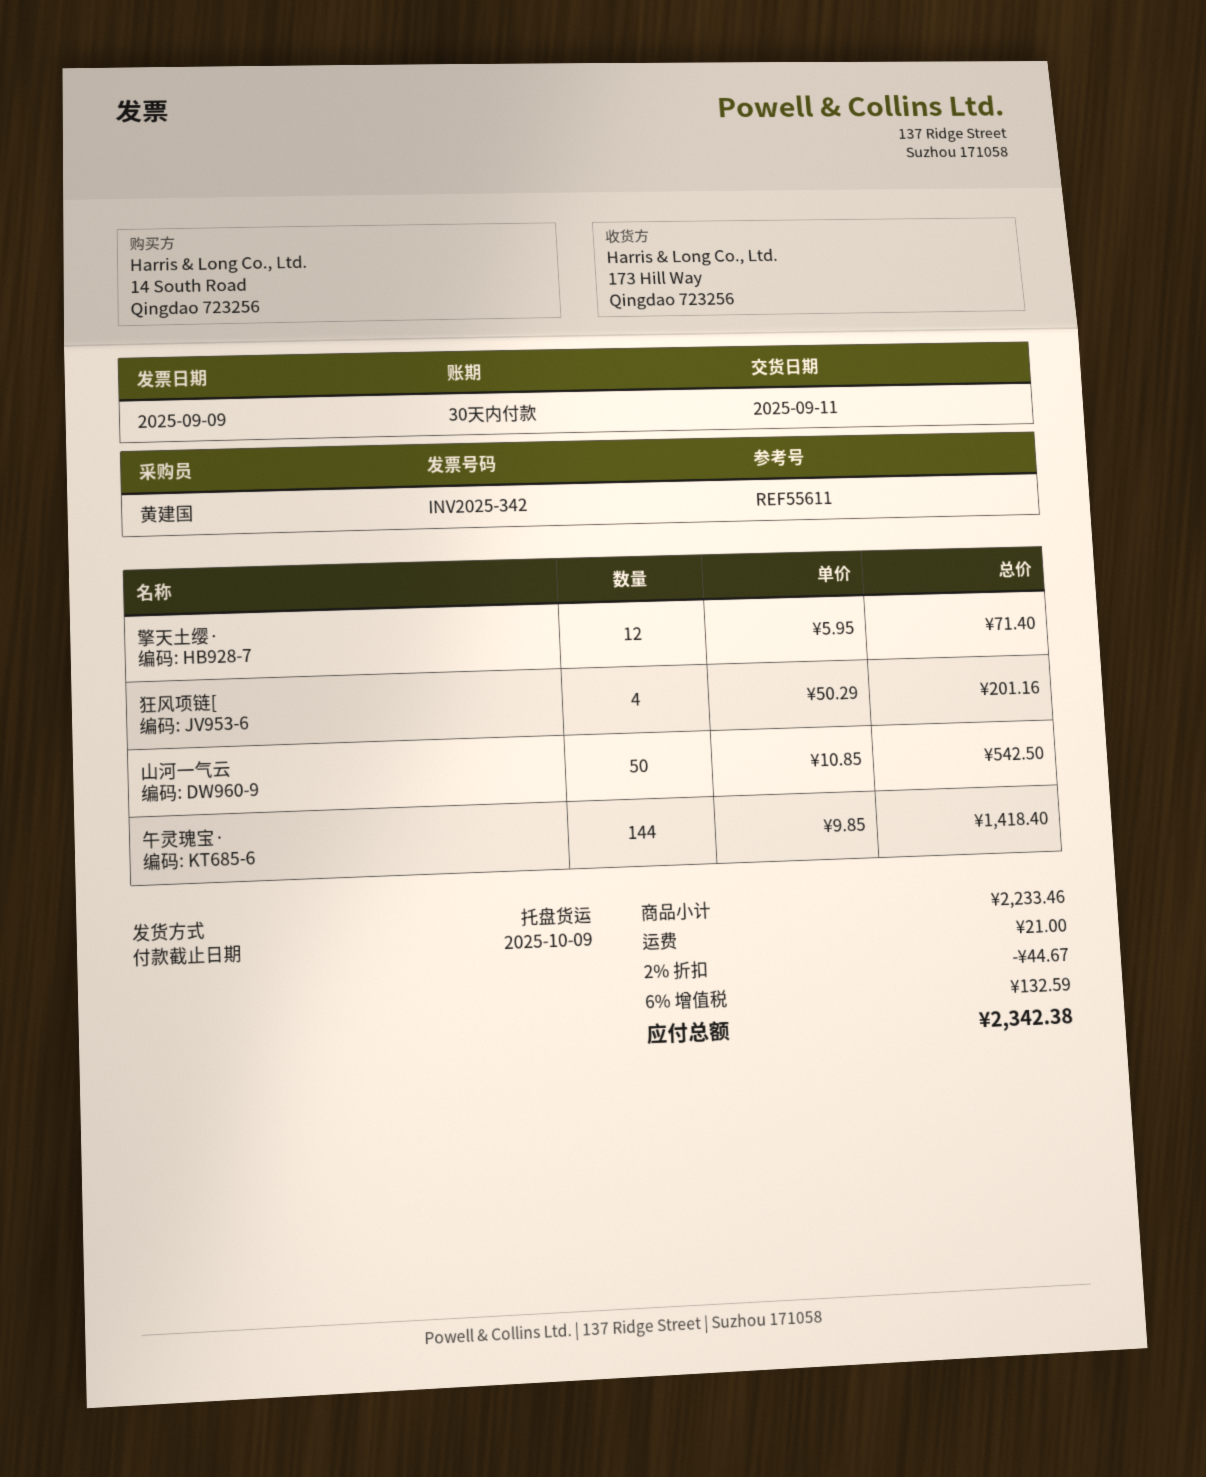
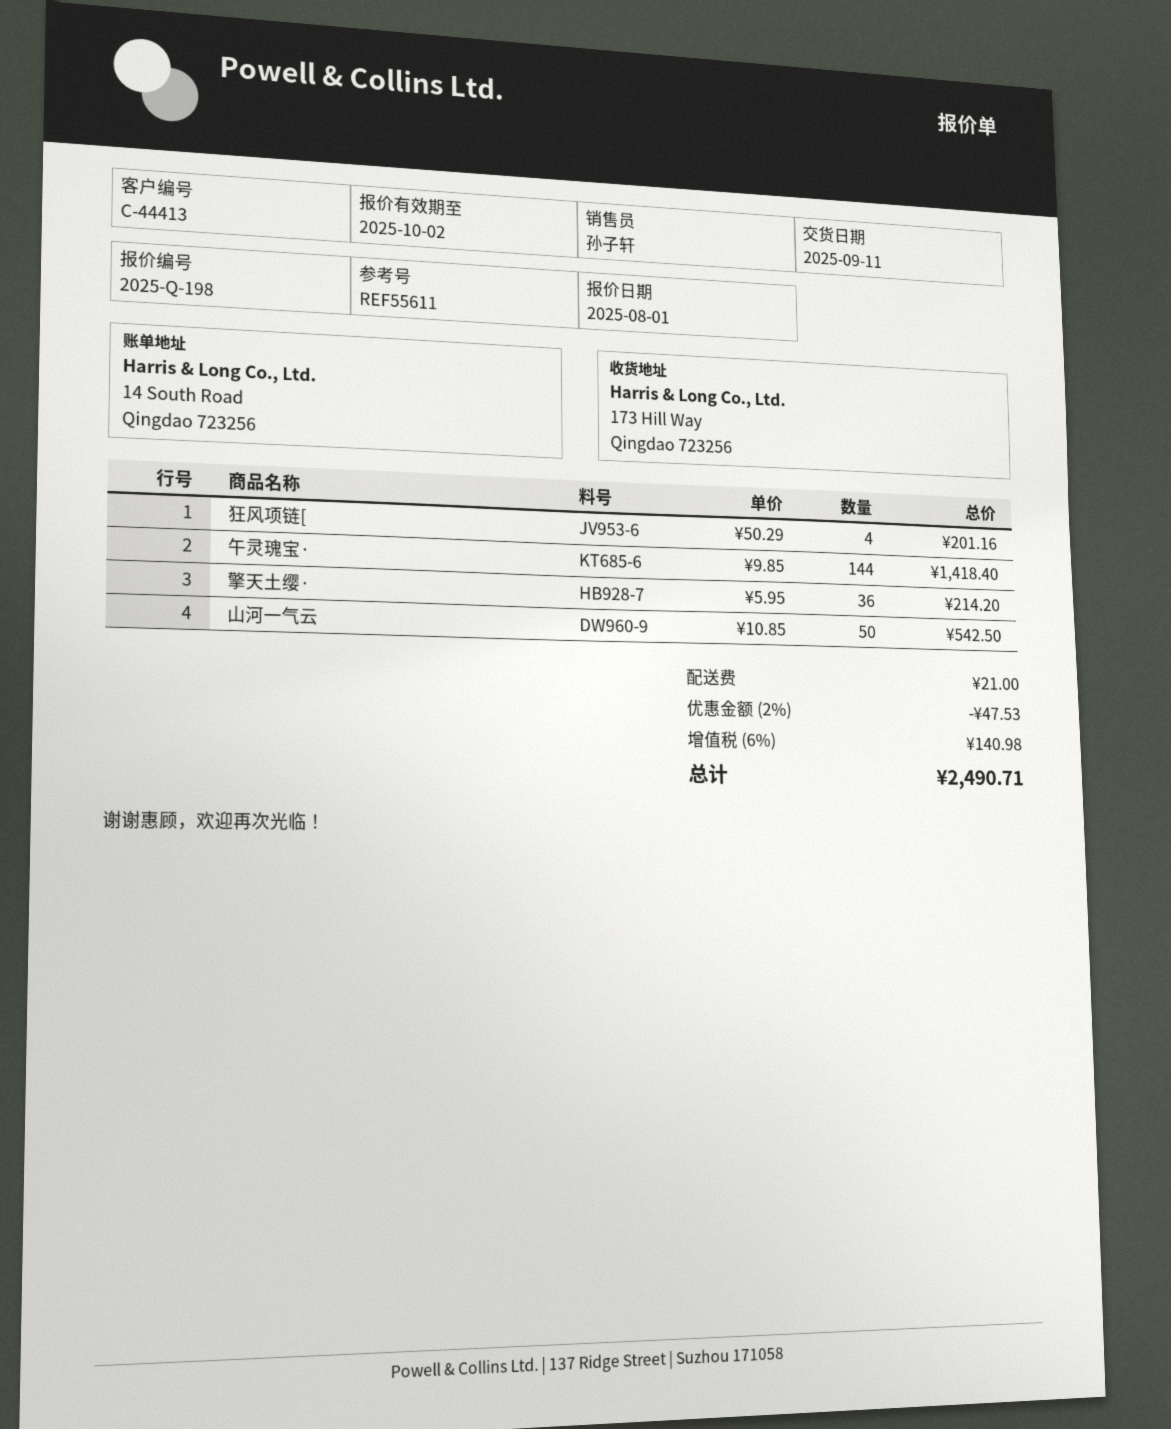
擎天土缨·: 12 x 5.95 = 71.40 -> 36 x 5.95 = 214.20
discount: 2% = 44.67 -> 2% = 47.53
tax: 6% = 132.59 -> 6% = 140.98
total: 2342.38 -> 2490.71

